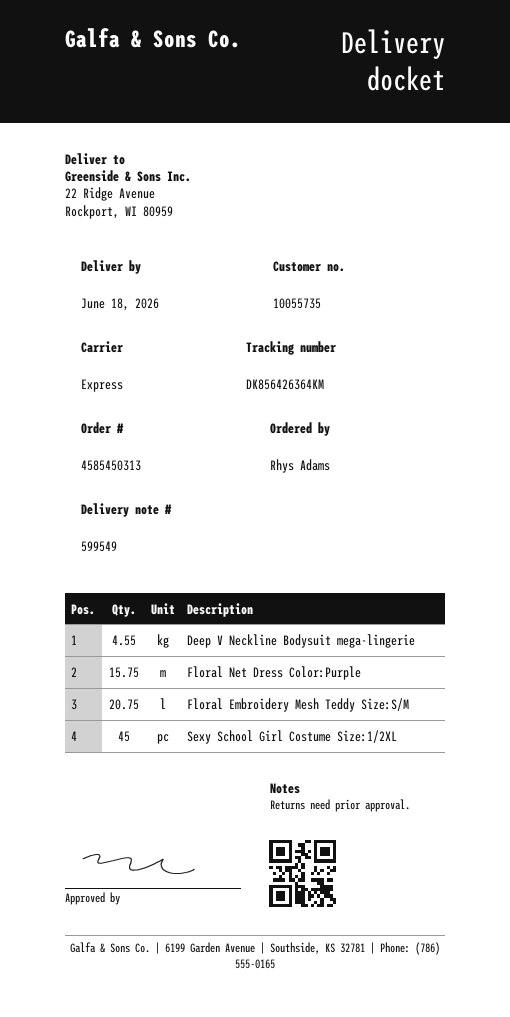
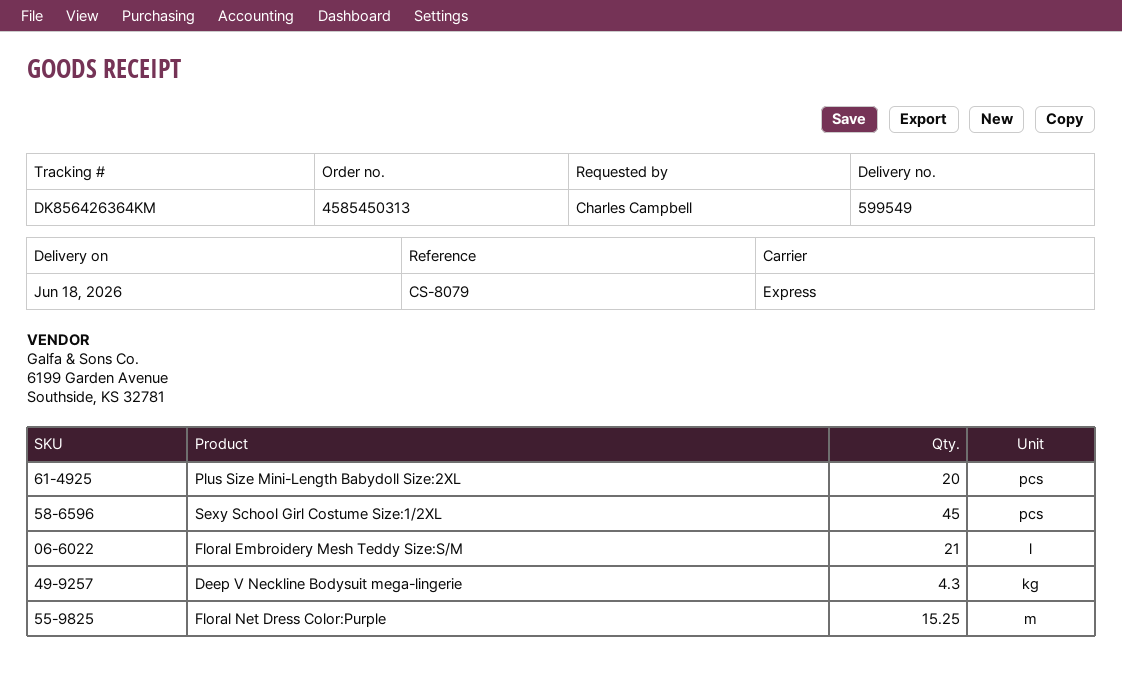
ordered by: Rhys Adams -> Charles Campbell
Deep V Neckline Bodysuit mega-lingerie: 4.55 -> 4.3
Floral Net Dress Color:Purple: 15.75 -> 15.25
Floral Embroidery Mesh Teddy Size:S/M: 20.75 -> 21
Plus Size Mini-Length Babydoll Size:2XL: none -> 20

